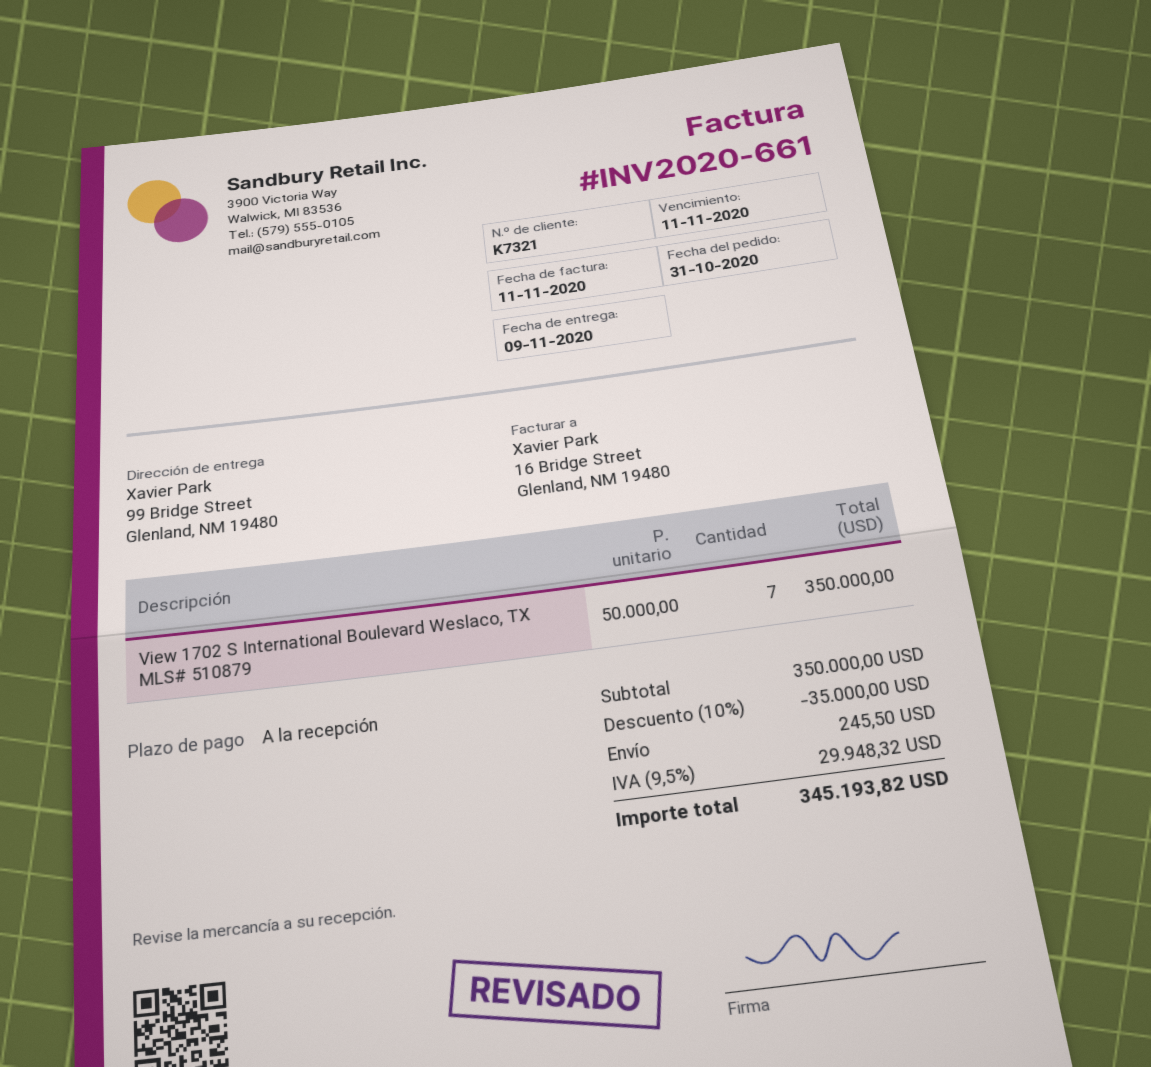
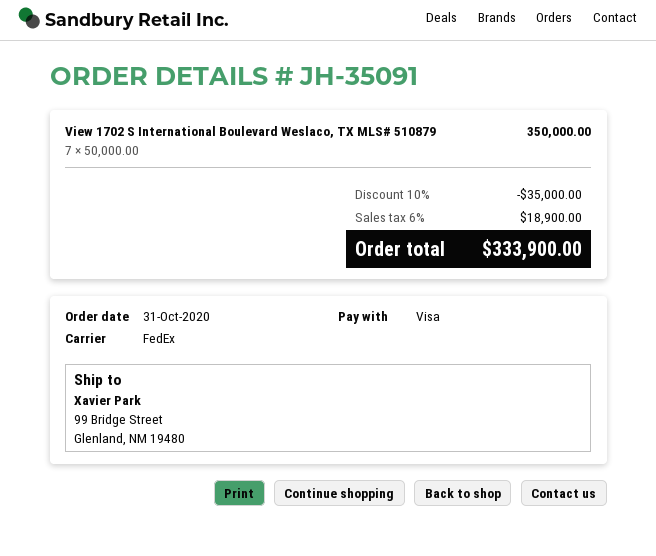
shipping: 245.50 -> none
tax: 9.5% = 29948.32 -> 6% = 18900.00
total: 345193.82 -> 333900.00

